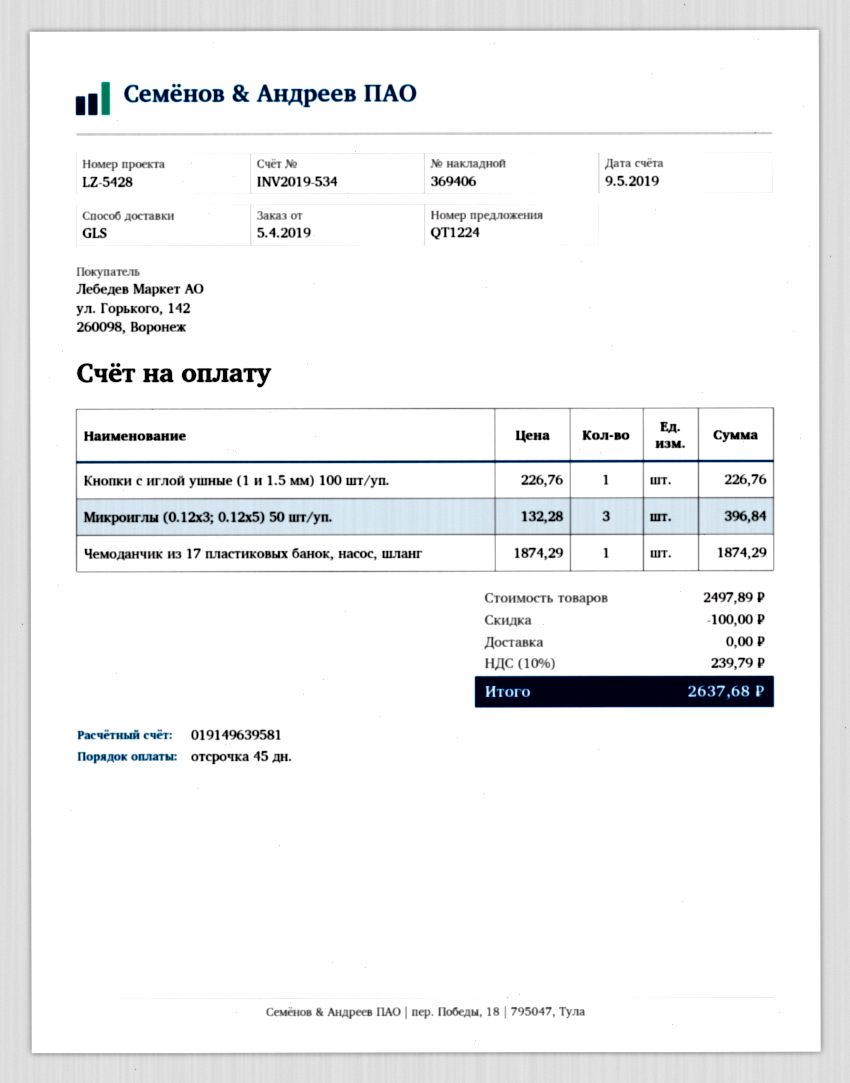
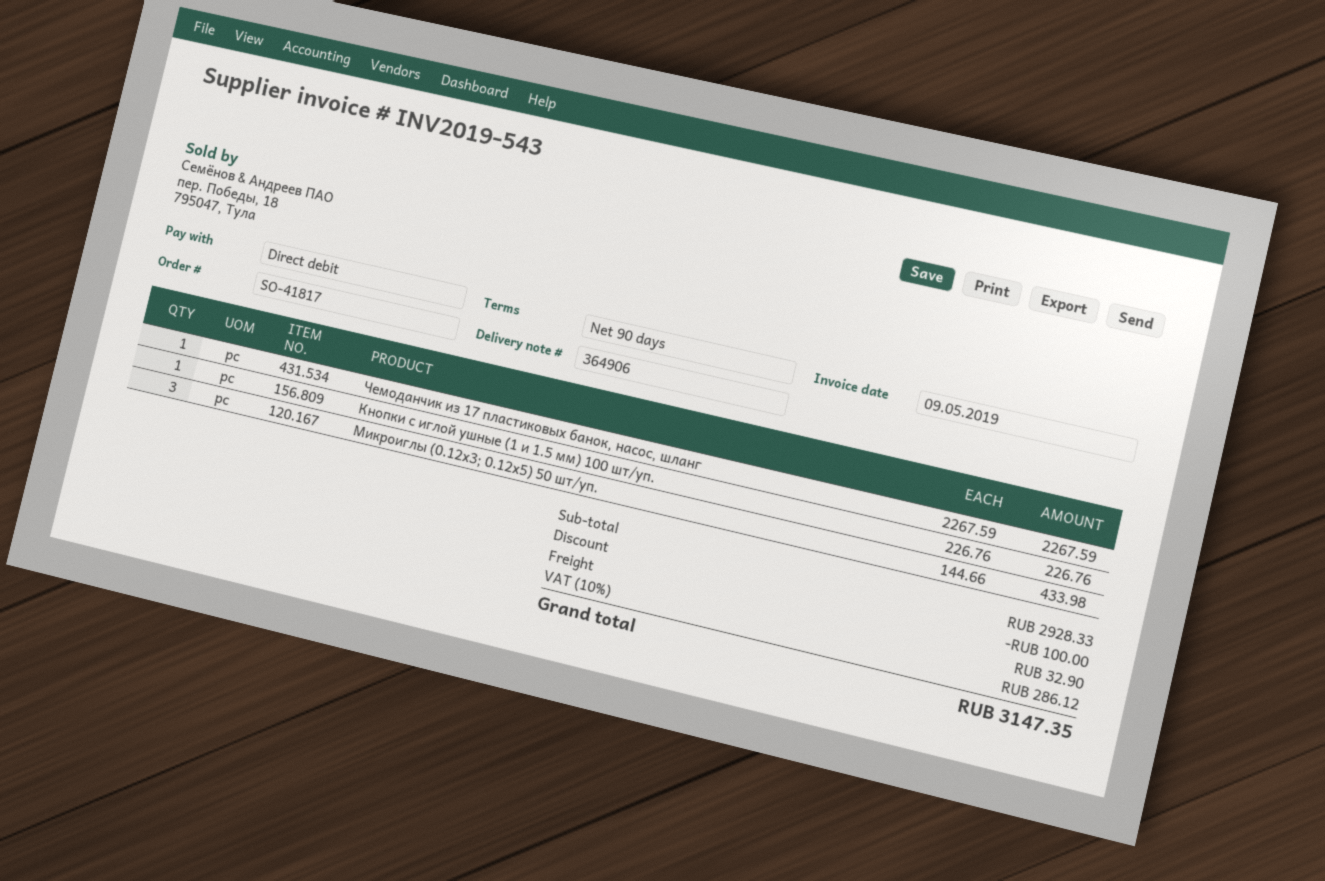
delivery note number: 369406 -> 364906
invoice number: INV2019-534 -> INV2019-543
payment terms: 45 days -> 90 days
Микроиглы (0.12х3; 0.12х5) 50 шт/уп.: 3 x 132.28 = 396.84 -> 3 x 144.66 = 433.98
Чемоданчик из 17 пластиковых банок, насос, шланг: 1 x 1874.29 = 1874.29 -> 1 x 2267.59 = 2267.59
subtotal: 2497.89 -> 2928.33
shipping: 0.00 -> 32.90
tax: 10% = 239.79 -> 10% = 286.12
total: 2637.68 -> 3147.35

